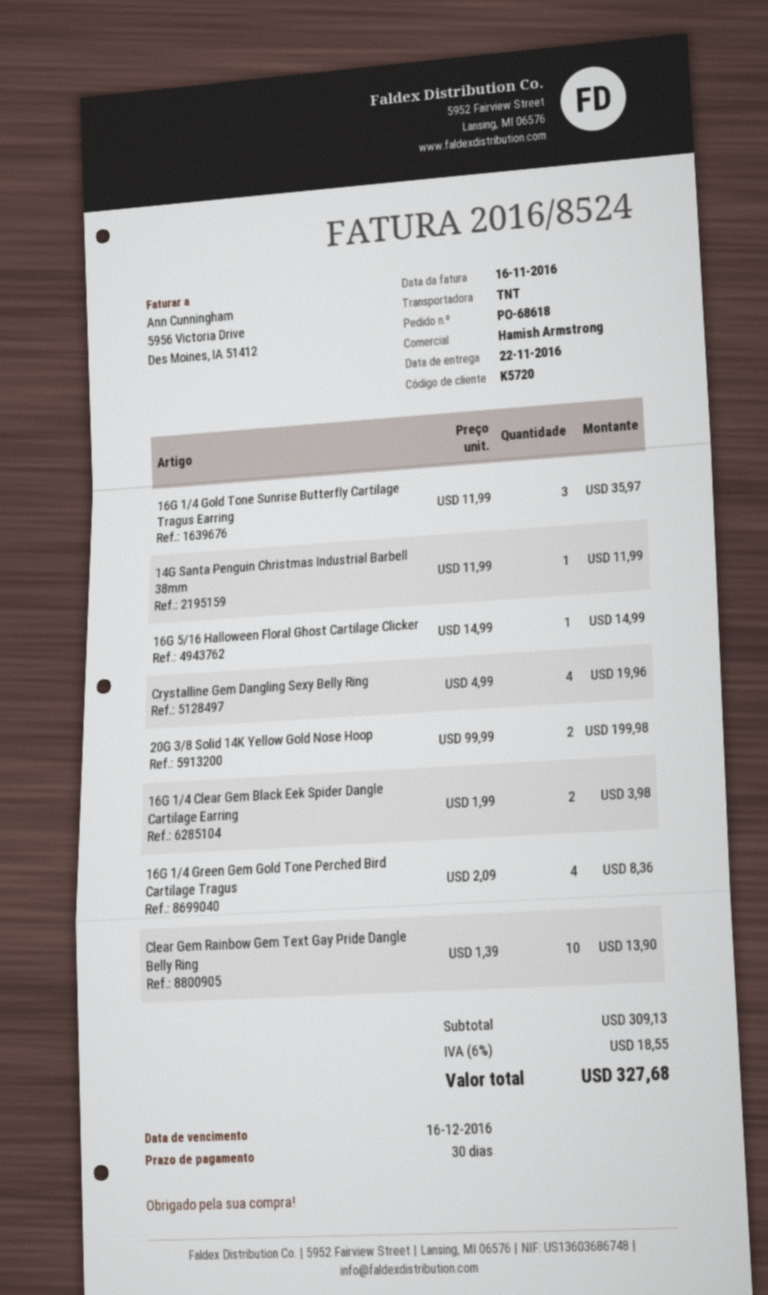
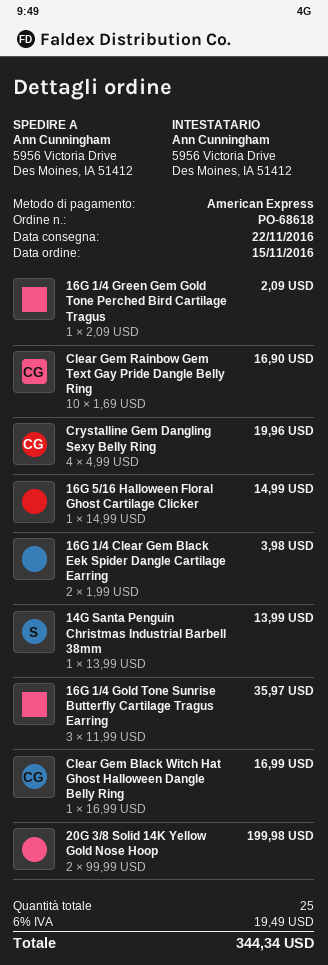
14G Santa Penguin Christmas Industrial Barbell 38mm: 1 x 11.99 = 11.99 -> 1 x 13.99 = 13.99
16G 1/4 Green Gem Gold Tone Perched Bird Cartilage Tragus: 4 x 2.09 = 8.36 -> 1 x 2.09 = 2.09
Clear Gem Rainbow Gem Text Gay Pride Dangle Belly Ring: 10 x 1.39 = 13.90 -> 10 x 1.69 = 16.90
Clear Gem Black Witch Hat Ghost Halloween Dangle Belly Ring: none -> 1 x 16.99 = 16.99
tax: 6% = 18.55 -> 6% = 19.49
total: 327.68 -> 344.34

